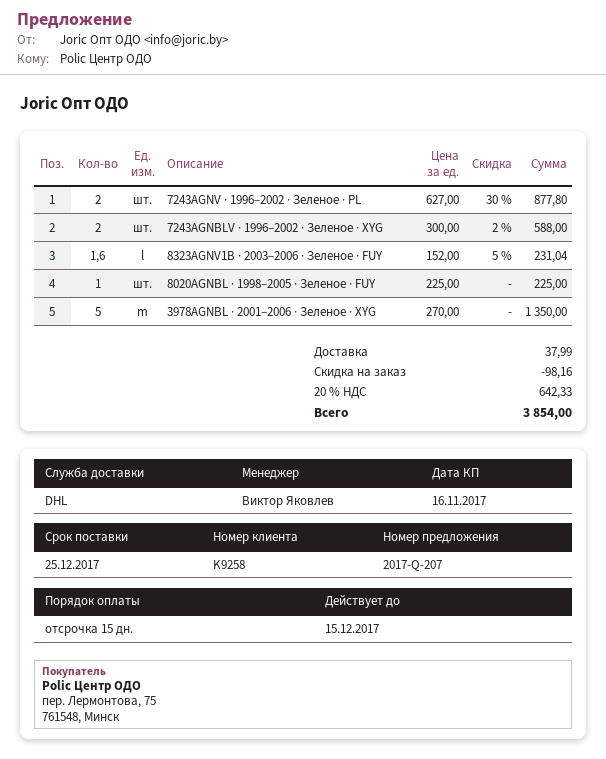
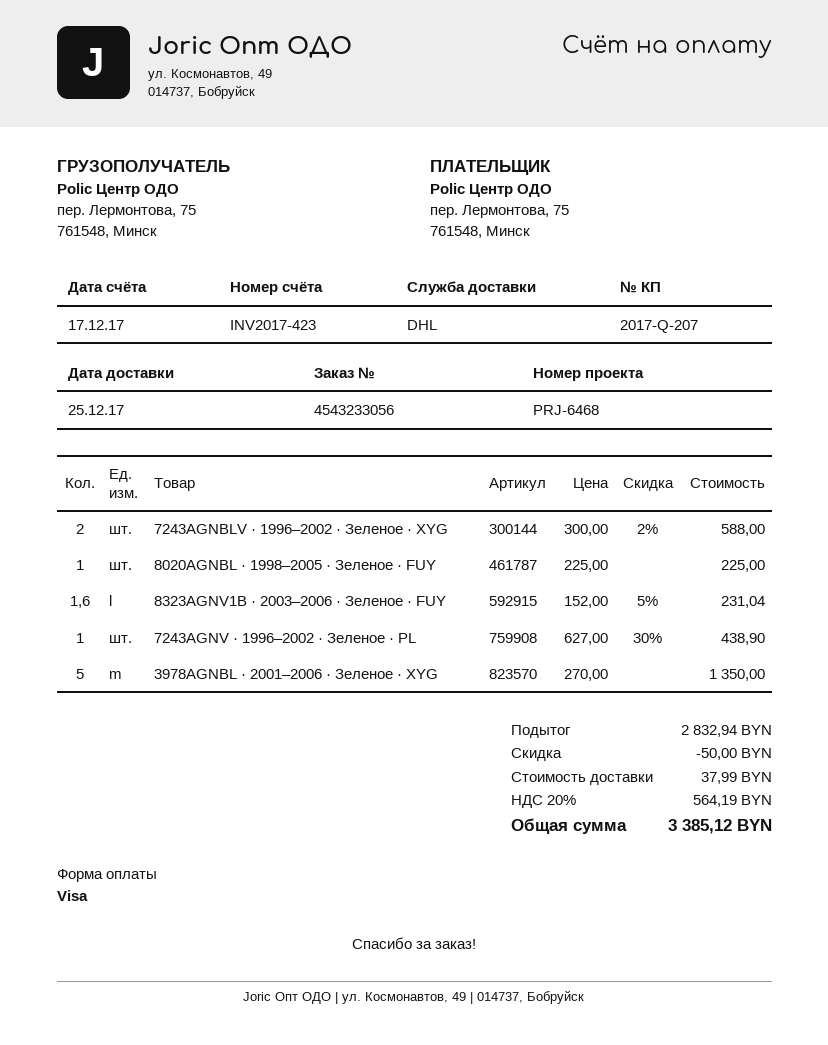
7243AGNV · 1996–2002 · Зеленое · PL: 2 x 627.00 - 30% = 877.80 -> 1 x 627.00 - 30% = 438.90
discount: 98.16 -> 50.00
tax: 20% = 642.33 -> 20% = 564.19
total: 3854.00 -> 3385.12

